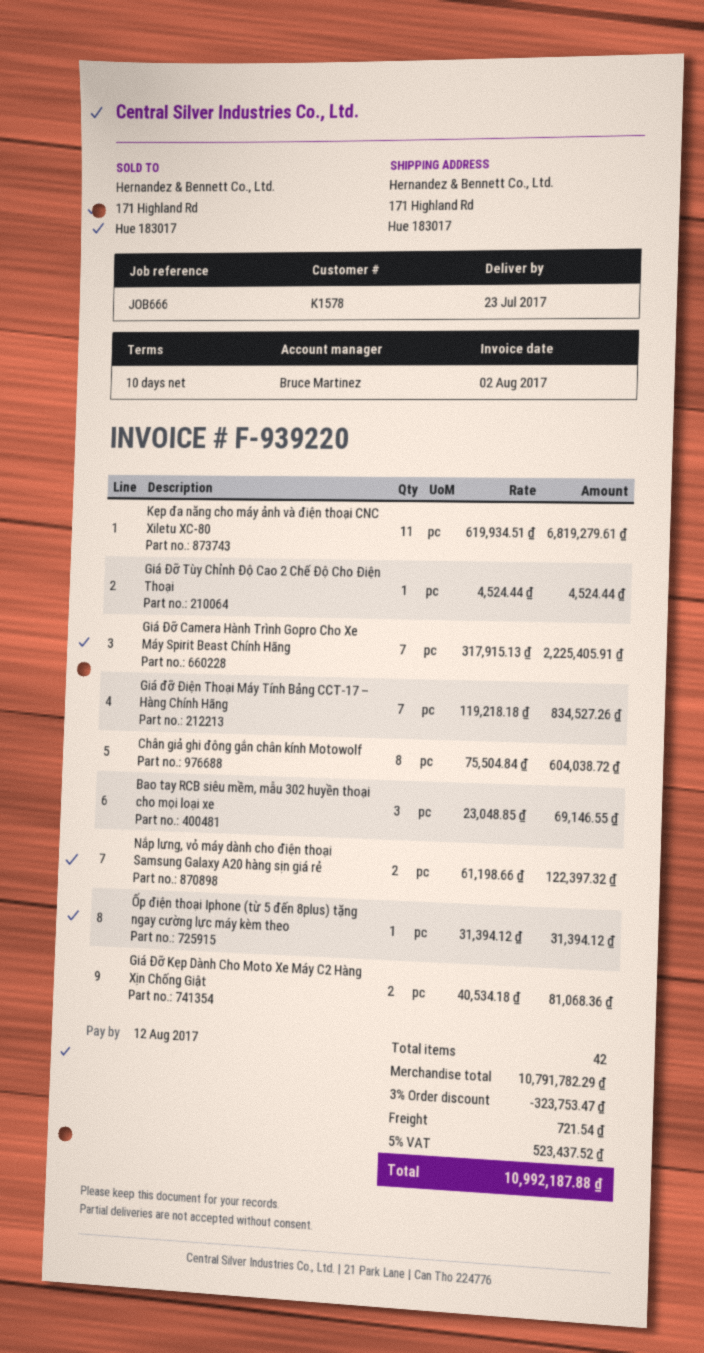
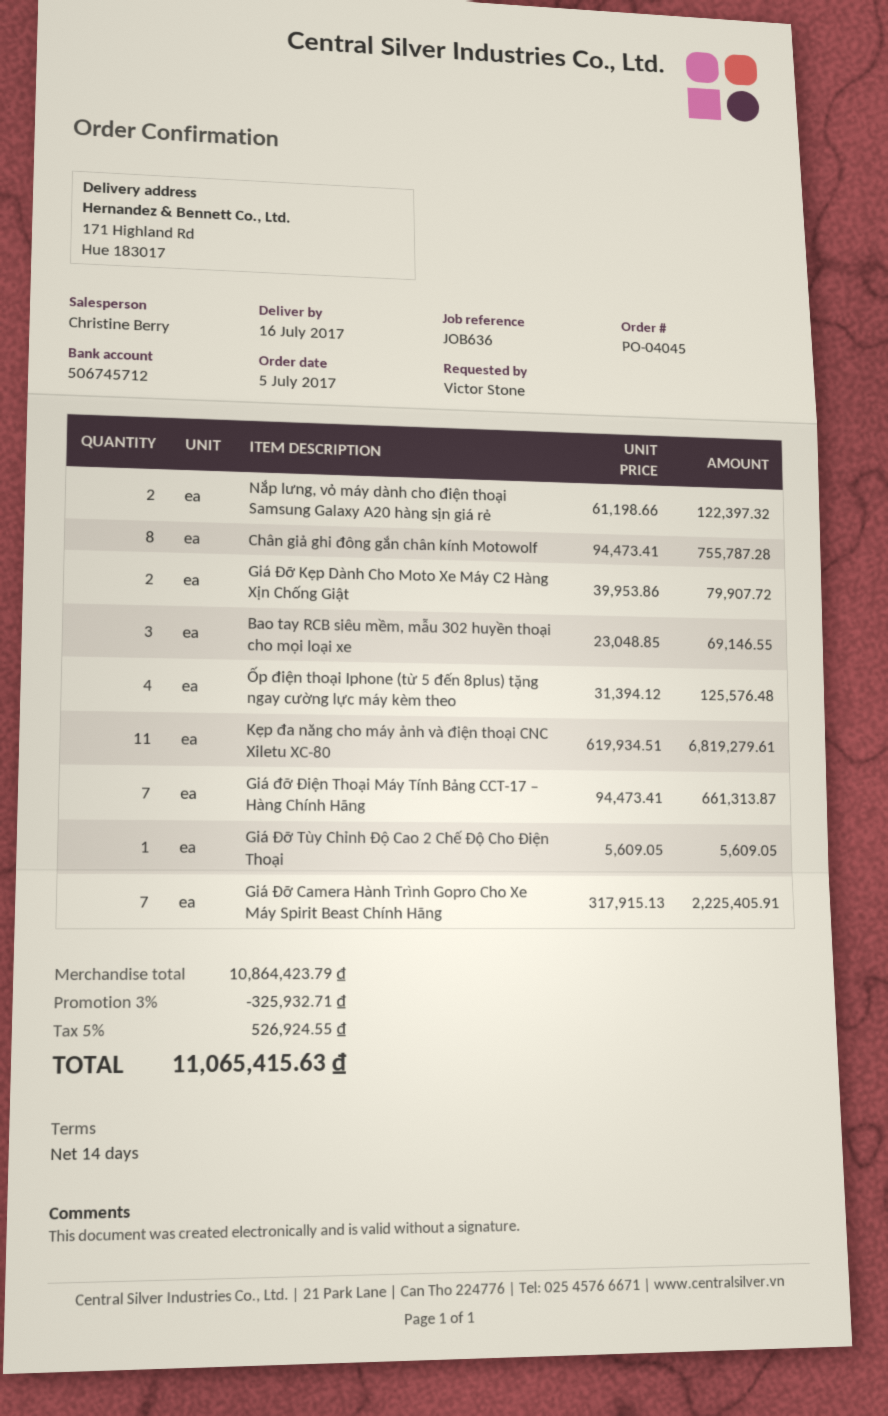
delivery date: 2017-07-23 -> 2017-07-16
payment terms: 10 days -> 14 days
reference: JOB666 -> JOB636
sales rep: Bruce Martinez -> Christine Berry
Giá Đỡ Tùy Chỉnh Độ Cao 2 Chế Độ Cho Điện Thoại: 1 x 4524.44 = 4524.44 -> 1 x 5609.05 = 5609.05
Giá đỡ Điện Thoại Máy Tính Bảng CCT-17 – Hàng Chính Hãng: 7 x 119218.18 = 834527.26 -> 7 x 94473.41 = 661313.87
Chân giả ghi đông gắn chân kính Motowolf: 8 x 75504.84 = 604038.72 -> 8 x 94473.41 = 755787.28
Ốp điện thoại Iphone (từ 5 đến 8plus) tặng ngay cường lực máy kèm theo: 1 x 31394.12 = 31394.12 -> 4 x 31394.12 = 125576.48
Giá Đỡ Kẹp Dành Cho Moto Xe Máy C2 Hàng Xịn Chống Giật: 2 x 40534.18 = 81068.36 -> 2 x 39953.86 = 79907.72
subtotal: 10791782.29 -> 10864423.79
discount: 3% = 323753.47 -> 3% = 325932.71
shipping: 721.54 -> none
tax: 5% = 523437.52 -> 5% = 526924.55
total: 10992187.88 -> 11065415.63

